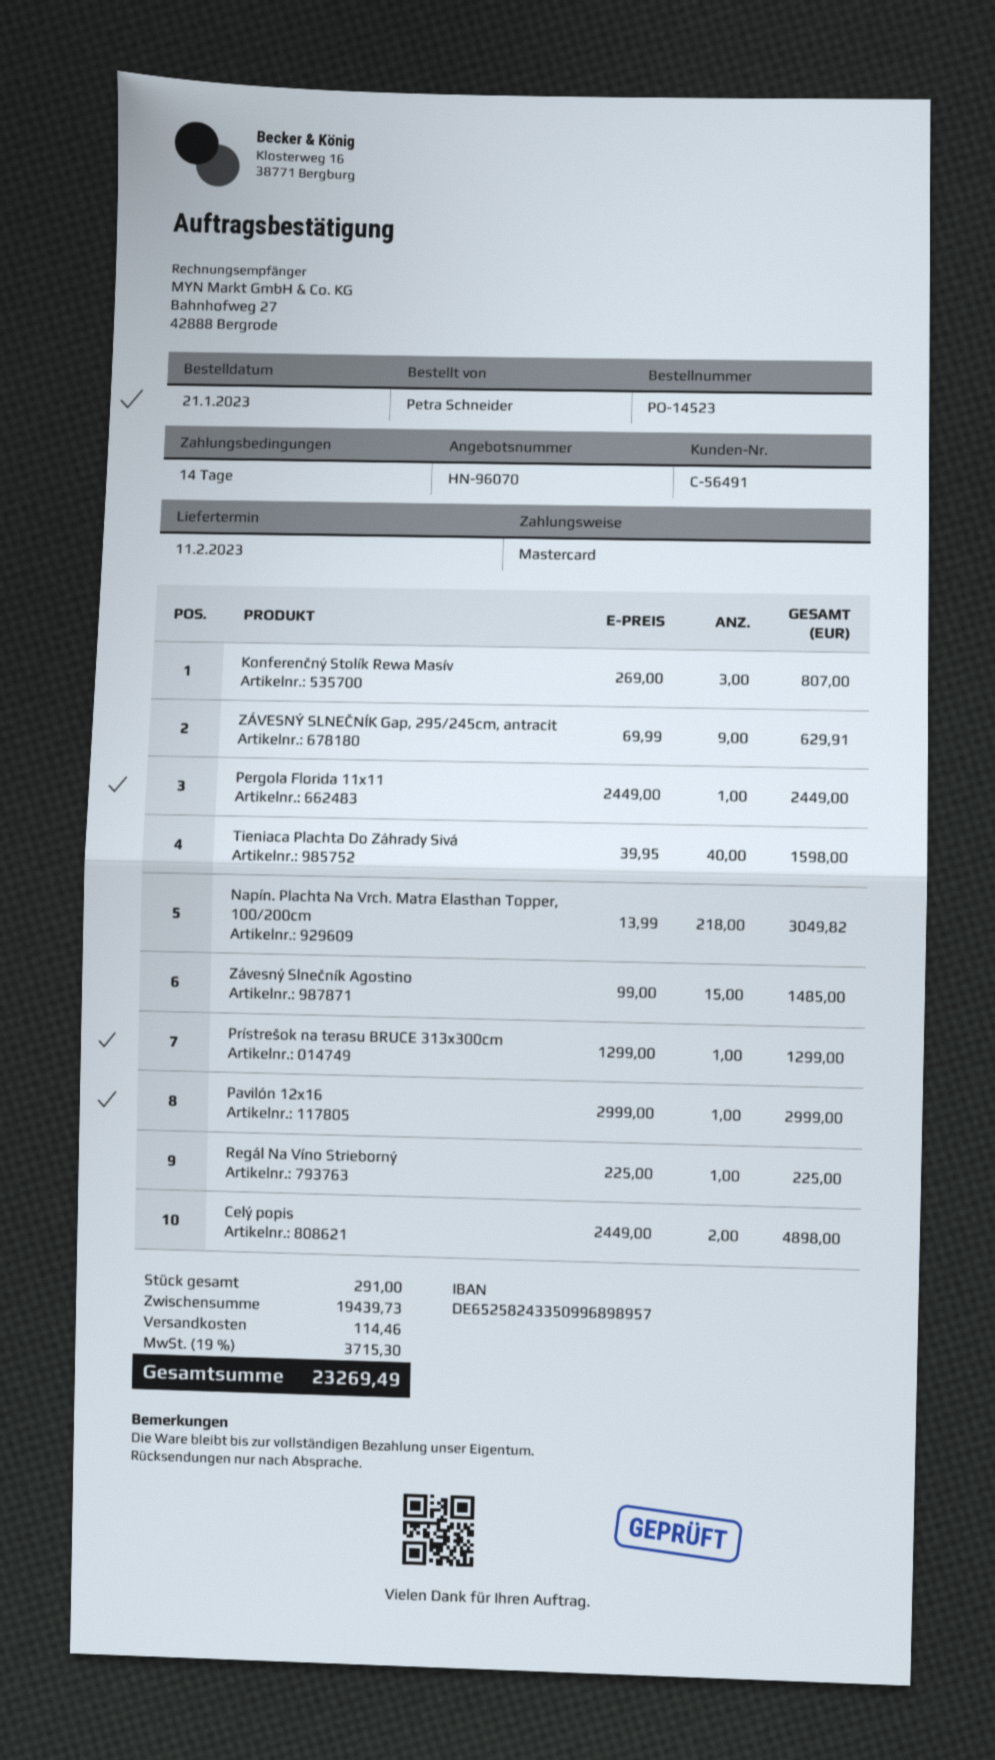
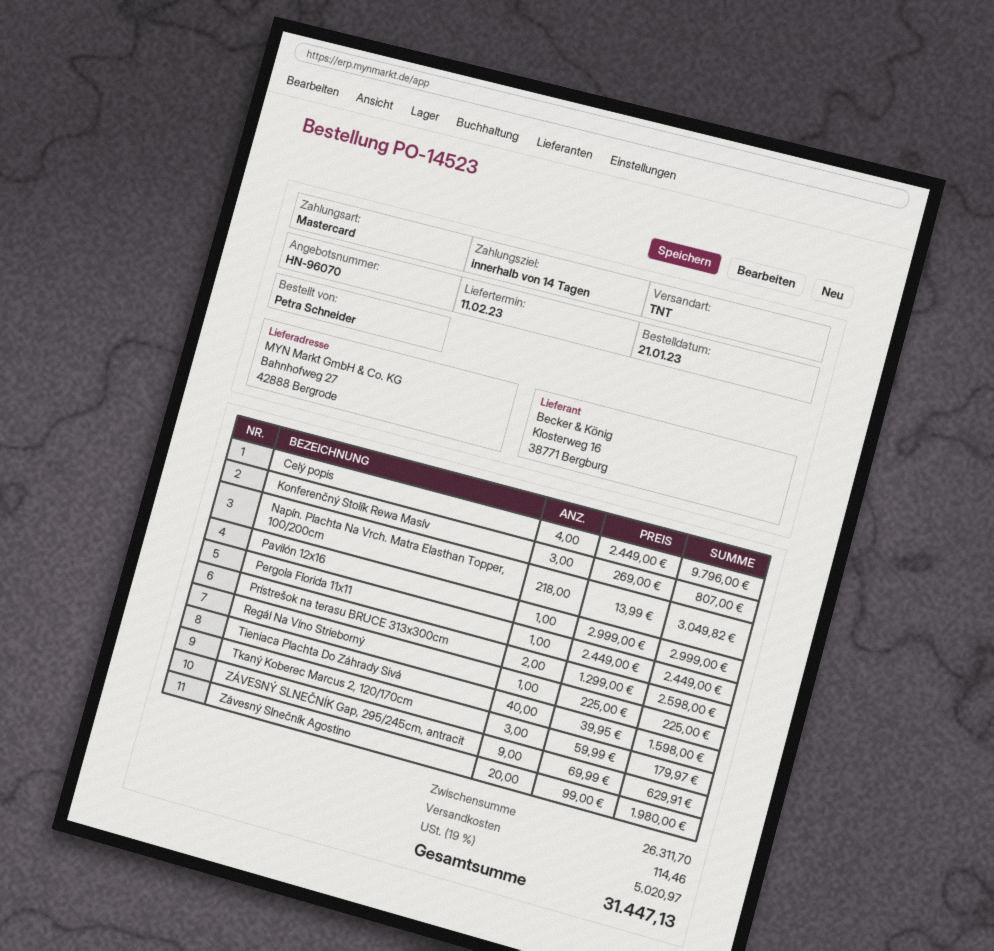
Závesný Slnečník Agostino: 15 x 99.00 = 1485.00 -> 20 x 99.00 = 1980.00
Prístrešok na terasu BRUCE 313x300cm: 1 x 1299.00 = 1299.00 -> 2 x 1299.00 = 2598.00
Celý popis: 2 x 2449.00 = 4898.00 -> 4 x 2449.00 = 9796.00
Tkaný Koberec Marcus 2, 120/170cm: none -> 3 x 59.99 = 179.97
subtotal: 19439.73 -> 26311.70
tax: 19% = 3715.30 -> 19% = 5020.97
total: 23269.49 -> 31447.13

